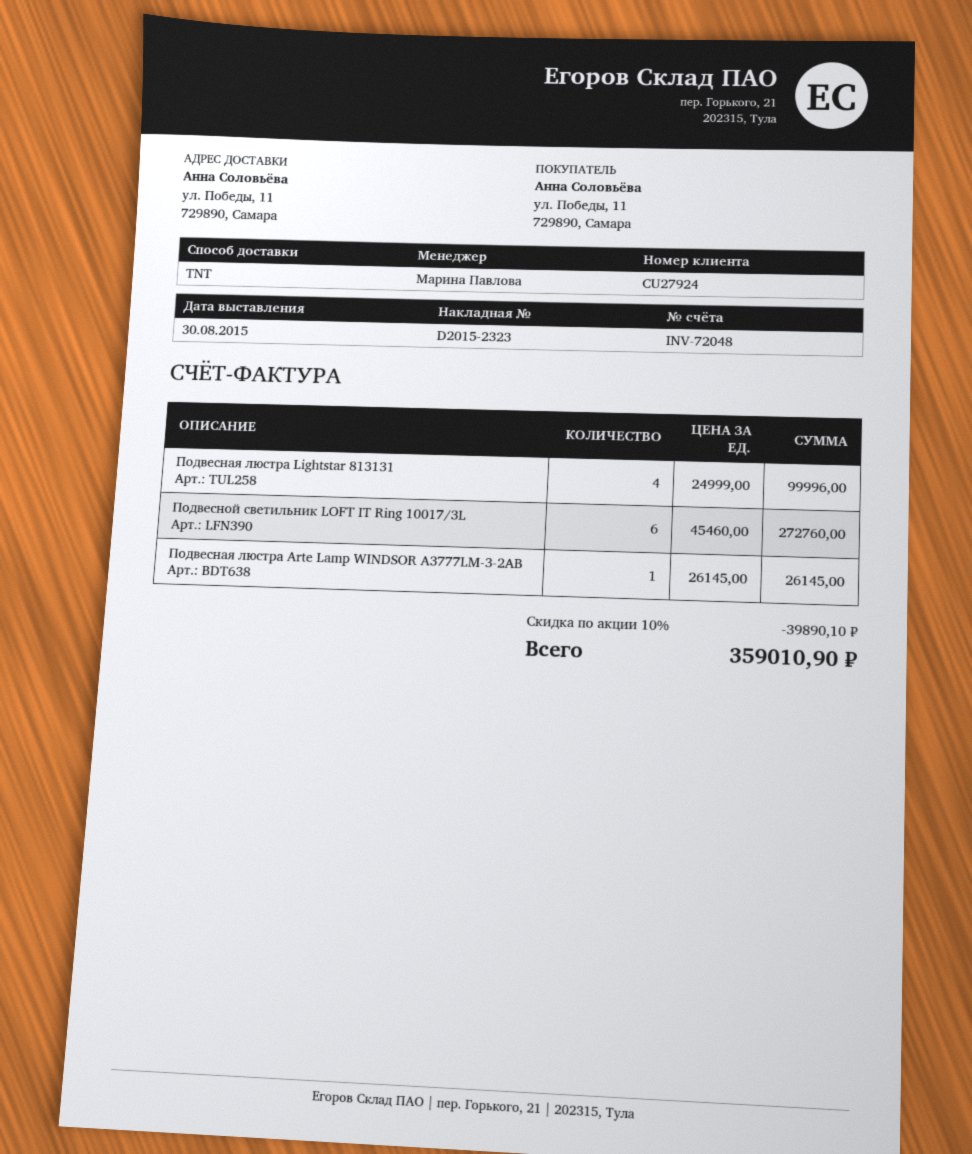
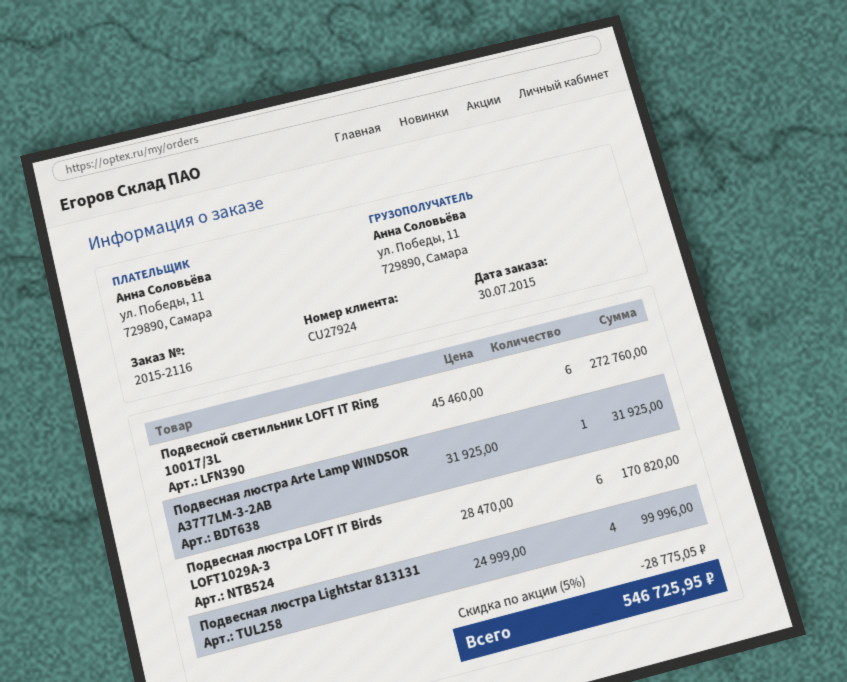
Подвесная люстра Arte Lamp WINDSOR A3777LM-3-2AB: 1 x 26145.00 = 26145.00 -> 1 x 31925.00 = 31925.00
Подвесная люстра LOFT IT Birds LOFT1029A-3: none -> 6 x 28470.00 = 170820.00
discount: 10% = 39890.10 -> 5% = 28775.05
total: 359010.90 -> 546725.95

